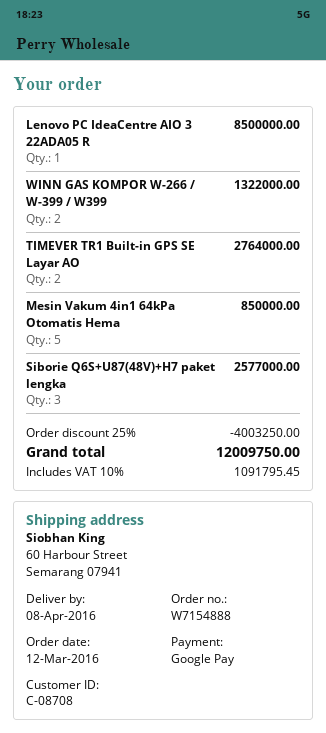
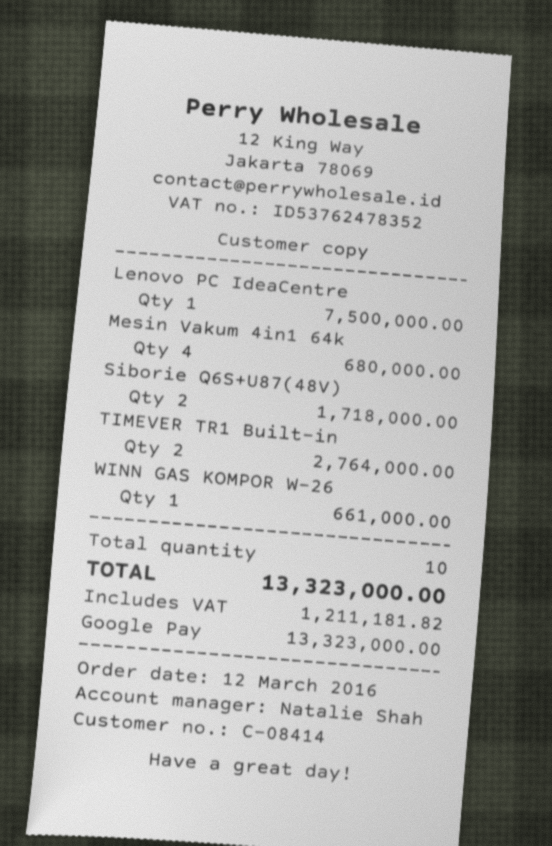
customer number: C-08708 -> C-08414
Lenovo PC IdeaCentre AIO 3 22ADA05 R: 1 for 8500000.00 -> 1 for 7500000.00
WINN GAS KOMPOR W-266 / W-399 / W399: 2 for 1322000.00 -> 1 for 661000.00
Mesin Vakum 4in1 64kPa Otomatis Hema: 5 for 850000.00 -> 4 for 680000.00
Siborie Q6S+U87(48V)+H7 paket lengka: 3 for 2577000.00 -> 2 for 1718000.00
discount: 25% = 4003250.00 -> none
tax: 1091795.45 -> 1211181.82
total: 12009750.00 -> 13323000.00

